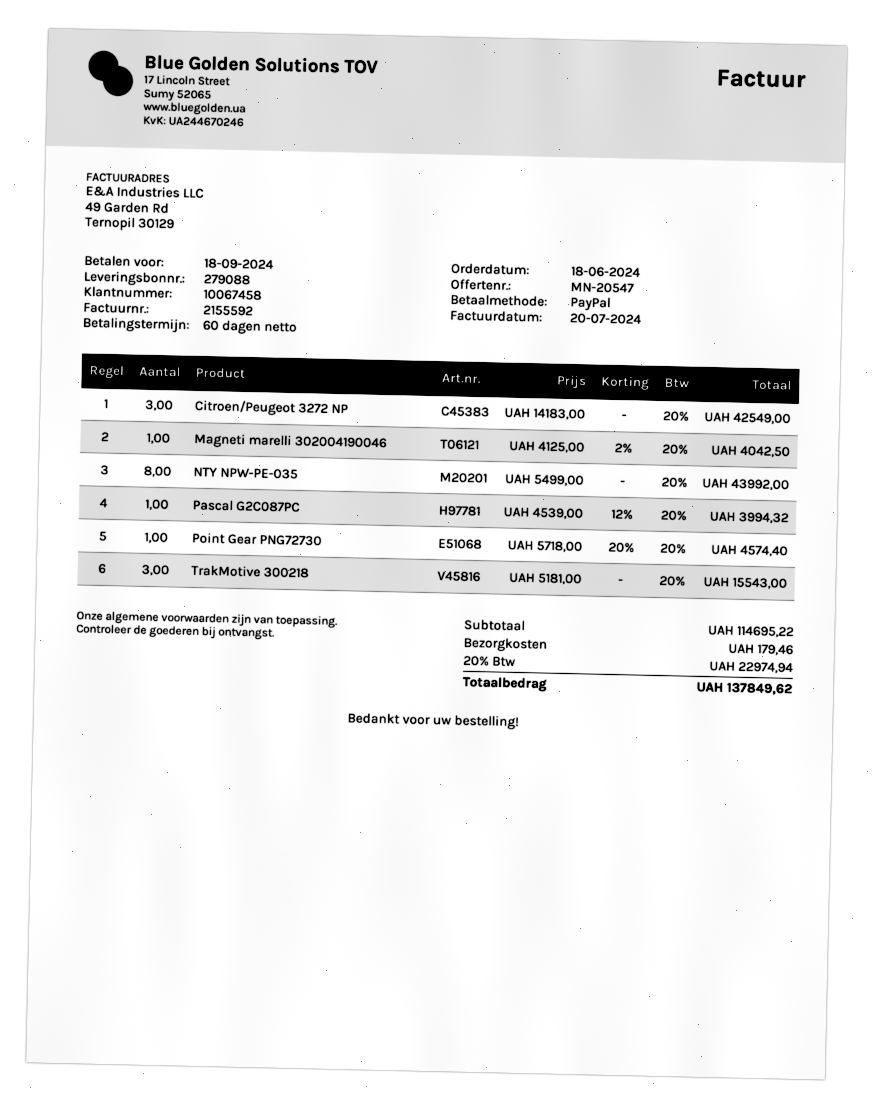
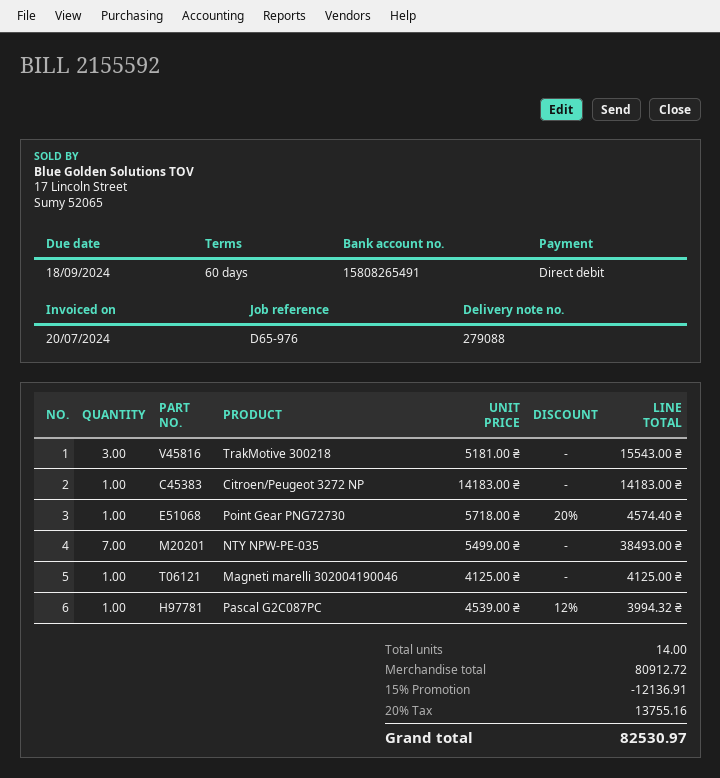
payment method: PayPal -> direct debit
Citroen/Peugeot 3272 NP: 3 x 14183.00 = 42549.00 -> 1 x 14183.00 = 14183.00
Magneti marelli 302004190046: 1 x 4125.00 - 2% = 4042.50 -> 1 x 4125.00 = 4125.00
NTY NPW-PE-035: 8 x 5499.00 = 43992.00 -> 7 x 5499.00 = 38493.00
subtotal: 114695.22 -> 80912.72
discount: none -> 15% = 12136.91
shipping: 179.46 -> none
tax: 20% = 22974.94 -> 20% = 13755.16
total: 137849.62 -> 82530.97

